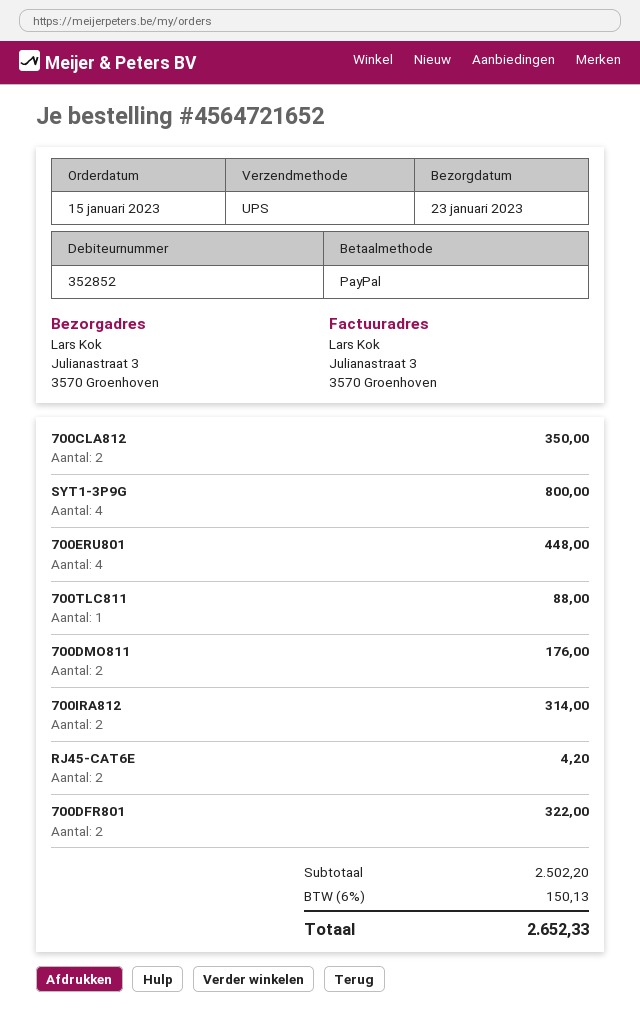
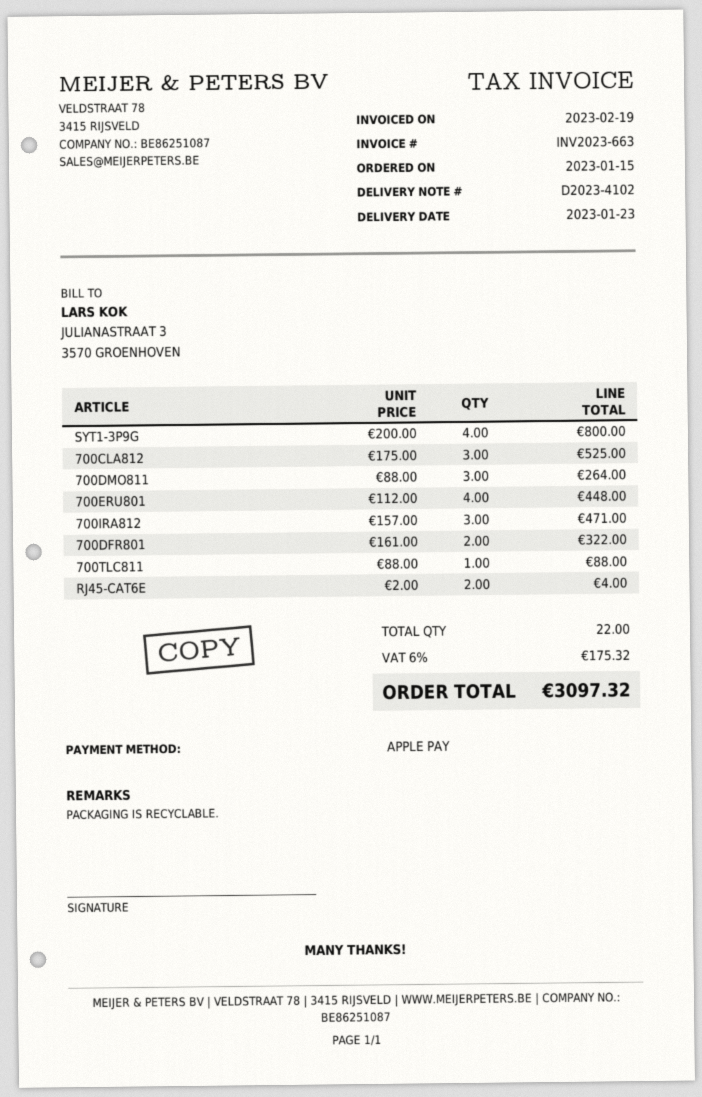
payment method: PayPal -> Apple Pay
700CLA812: 2 for 350.00 -> 3 for 525.00
700DMO811: 2 for 176.00 -> 3 for 264.00
700IRA812: 2 for 314.00 -> 3 for 471.00
RJ45-CAT6E: 2 for 4.20 -> 2 for 4.00
tax: 6% = 150.13 -> 6% = 175.32
total: 2652.33 -> 3097.32

